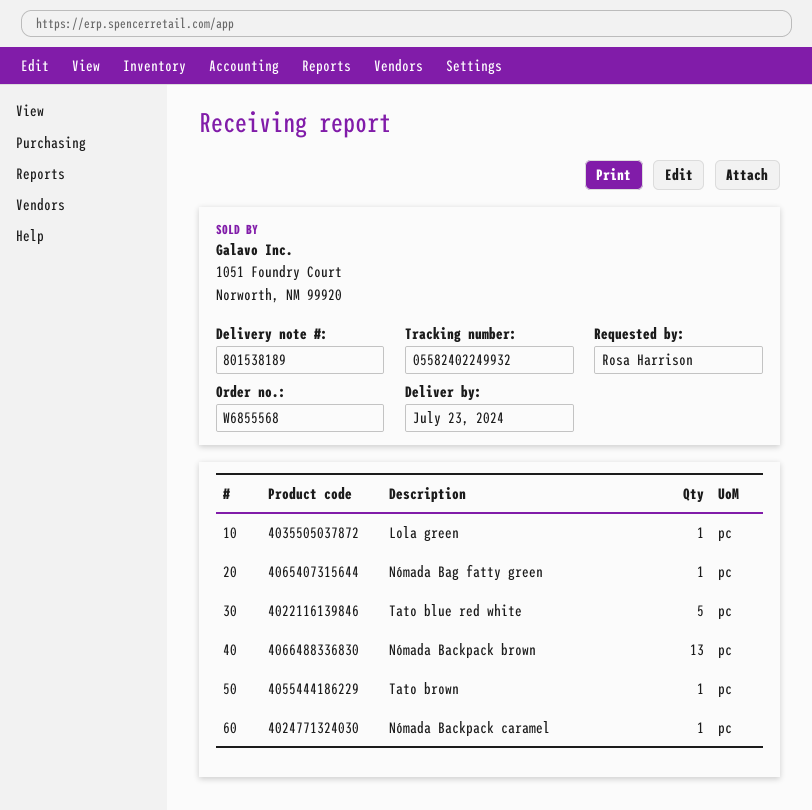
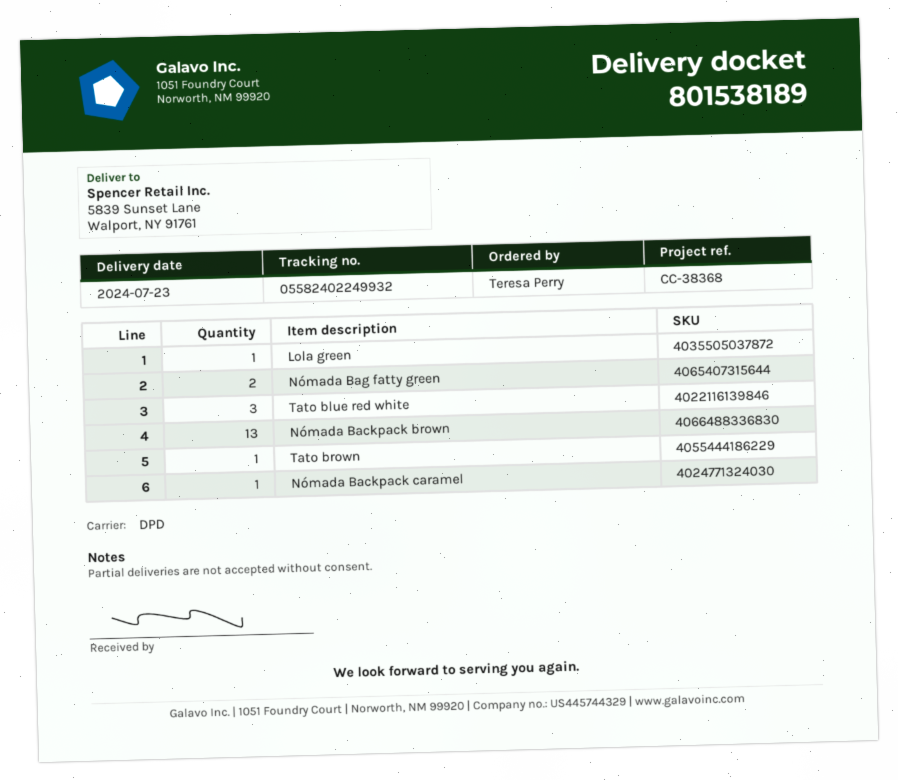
ordered by: Rosa Harrison -> Teresa Perry
Nómada Bag fatty green: 1 -> 2
Tato blue red white: 5 -> 3

